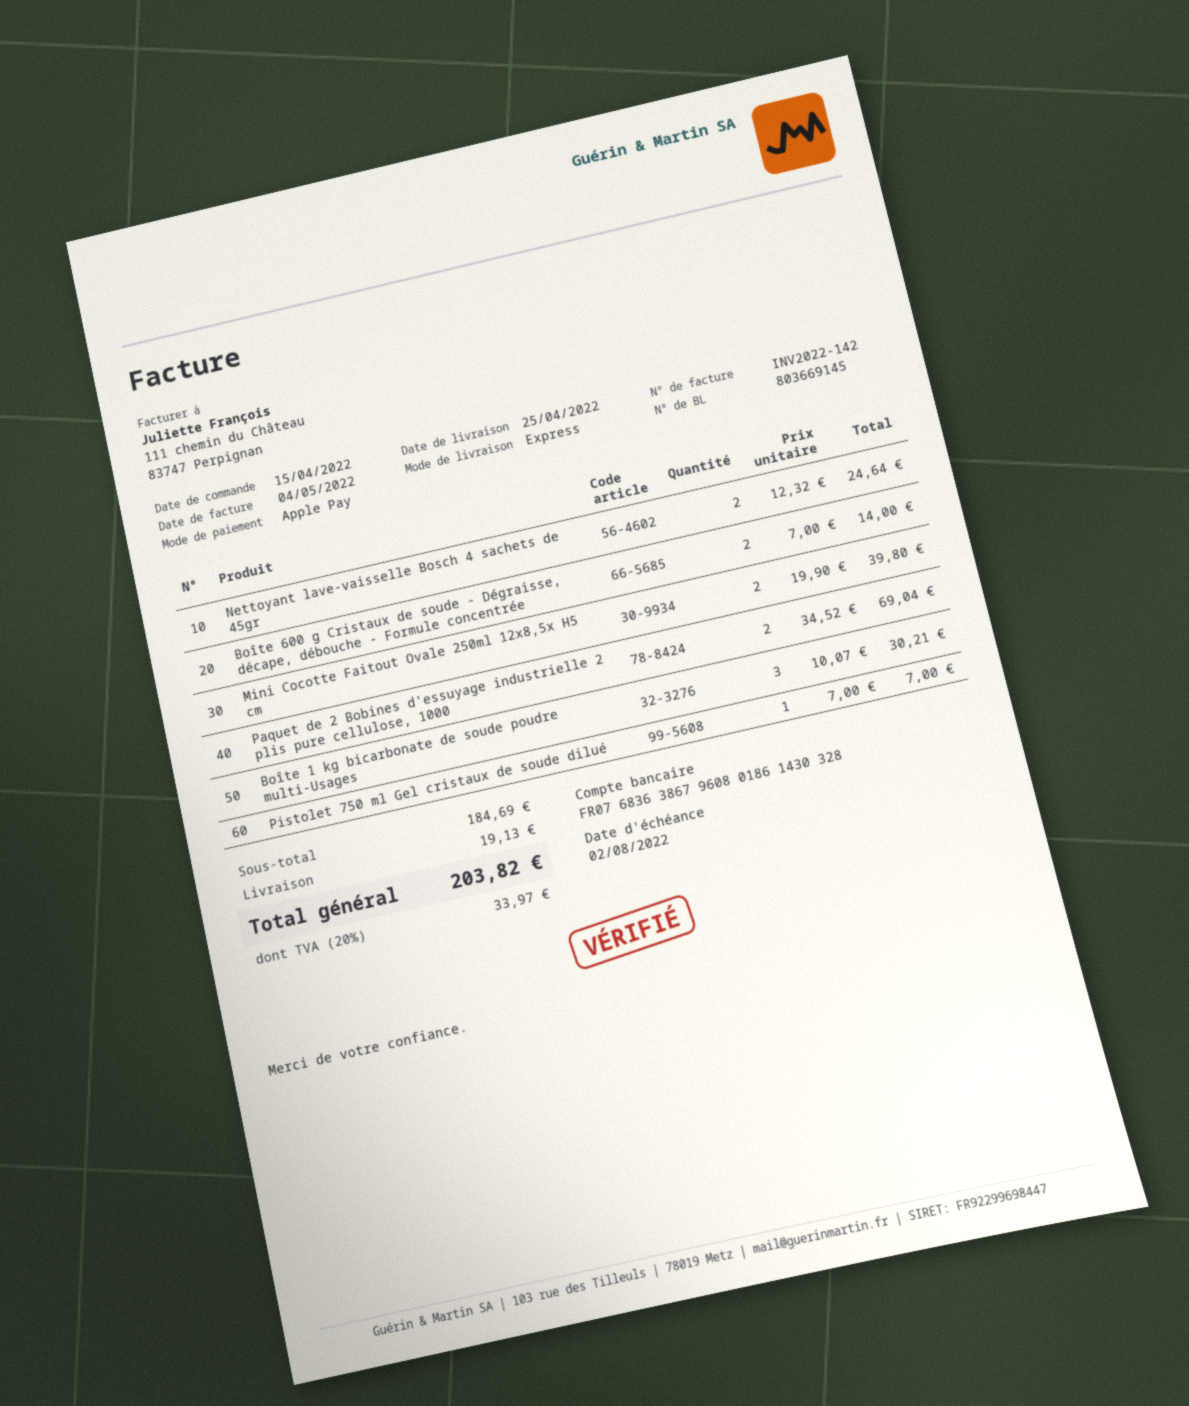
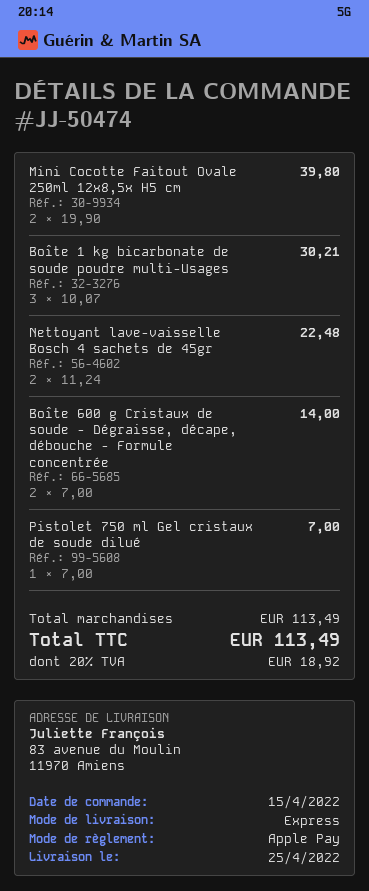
Nettoyant lave-vaisselle Bosch 4 sachets de 45gr: 2 x 12.32 = 24.64 -> 2 x 11.24 = 22.48
Paquet de 2 Bobines d'essuyage industrielle 2 plis pure cellulose, 1000: 2 x 34.52 = 69.04 -> none
subtotal: 184.69 -> 113.49
shipping: 19.13 -> none
tax: 20% = 33.97 -> 20% = 18.92
total: 203.82 -> 113.49

